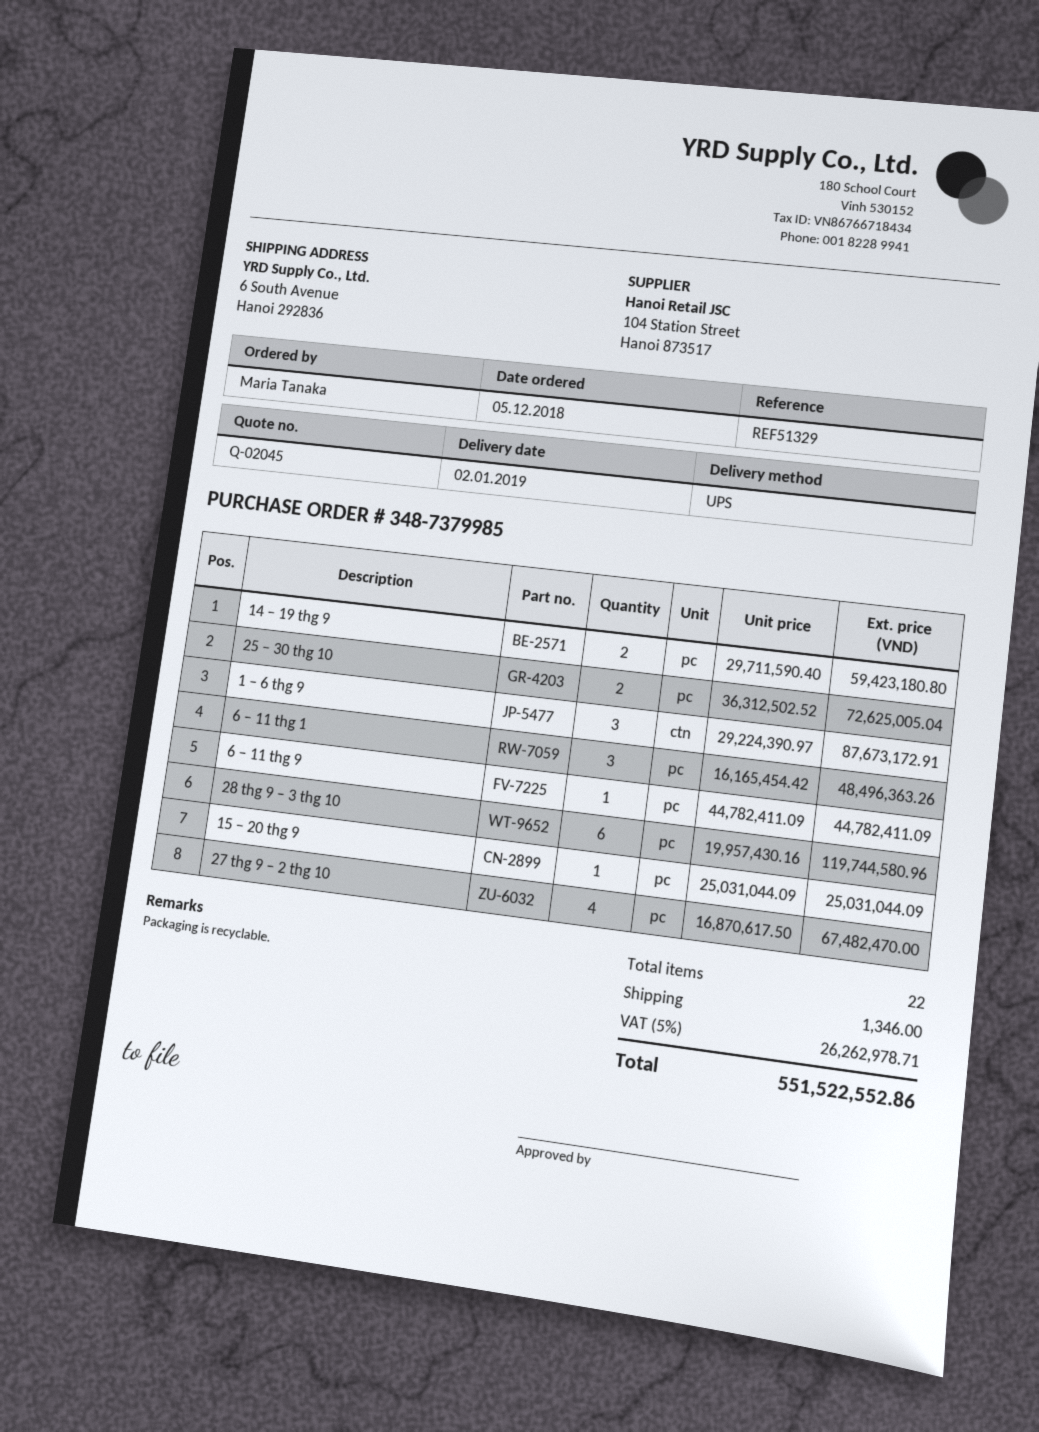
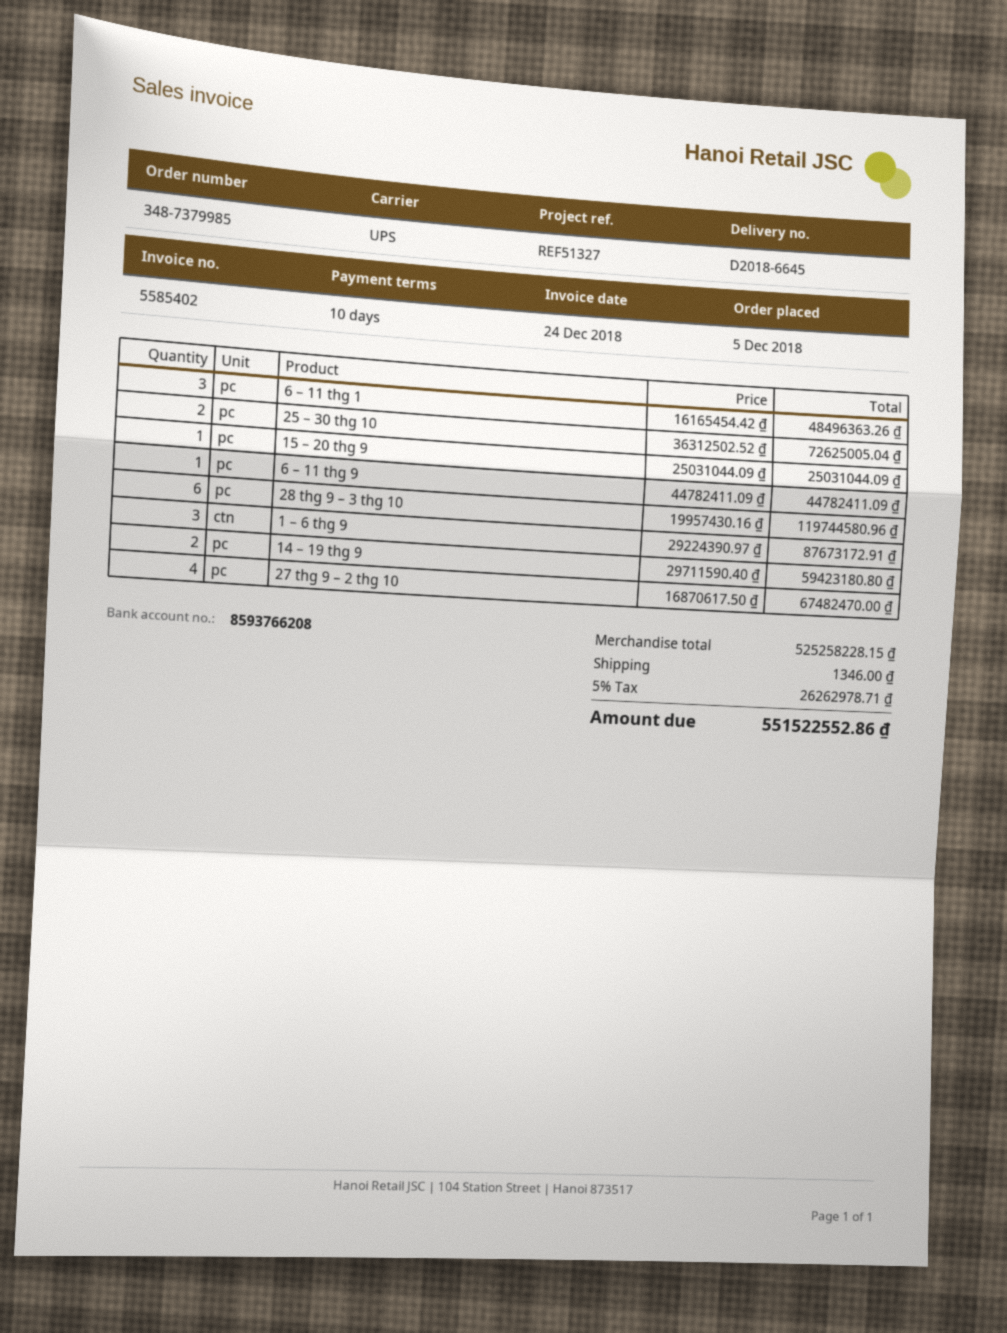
reference: REF51329 -> REF51327

